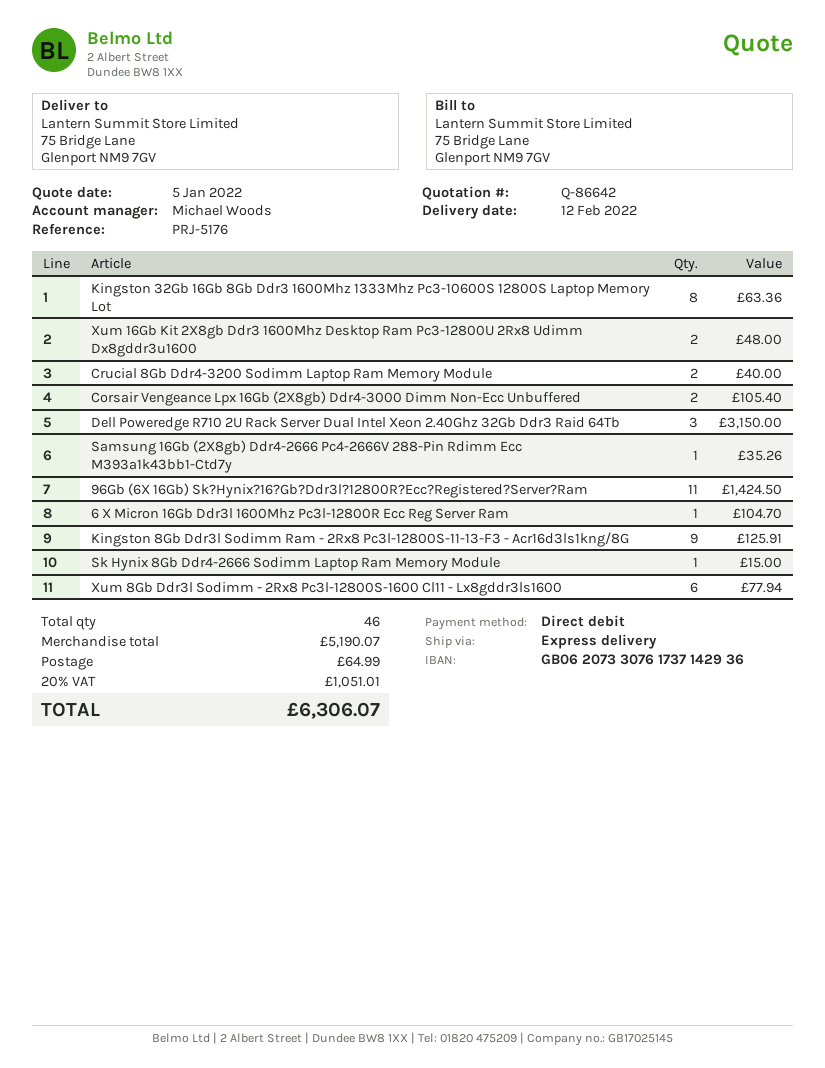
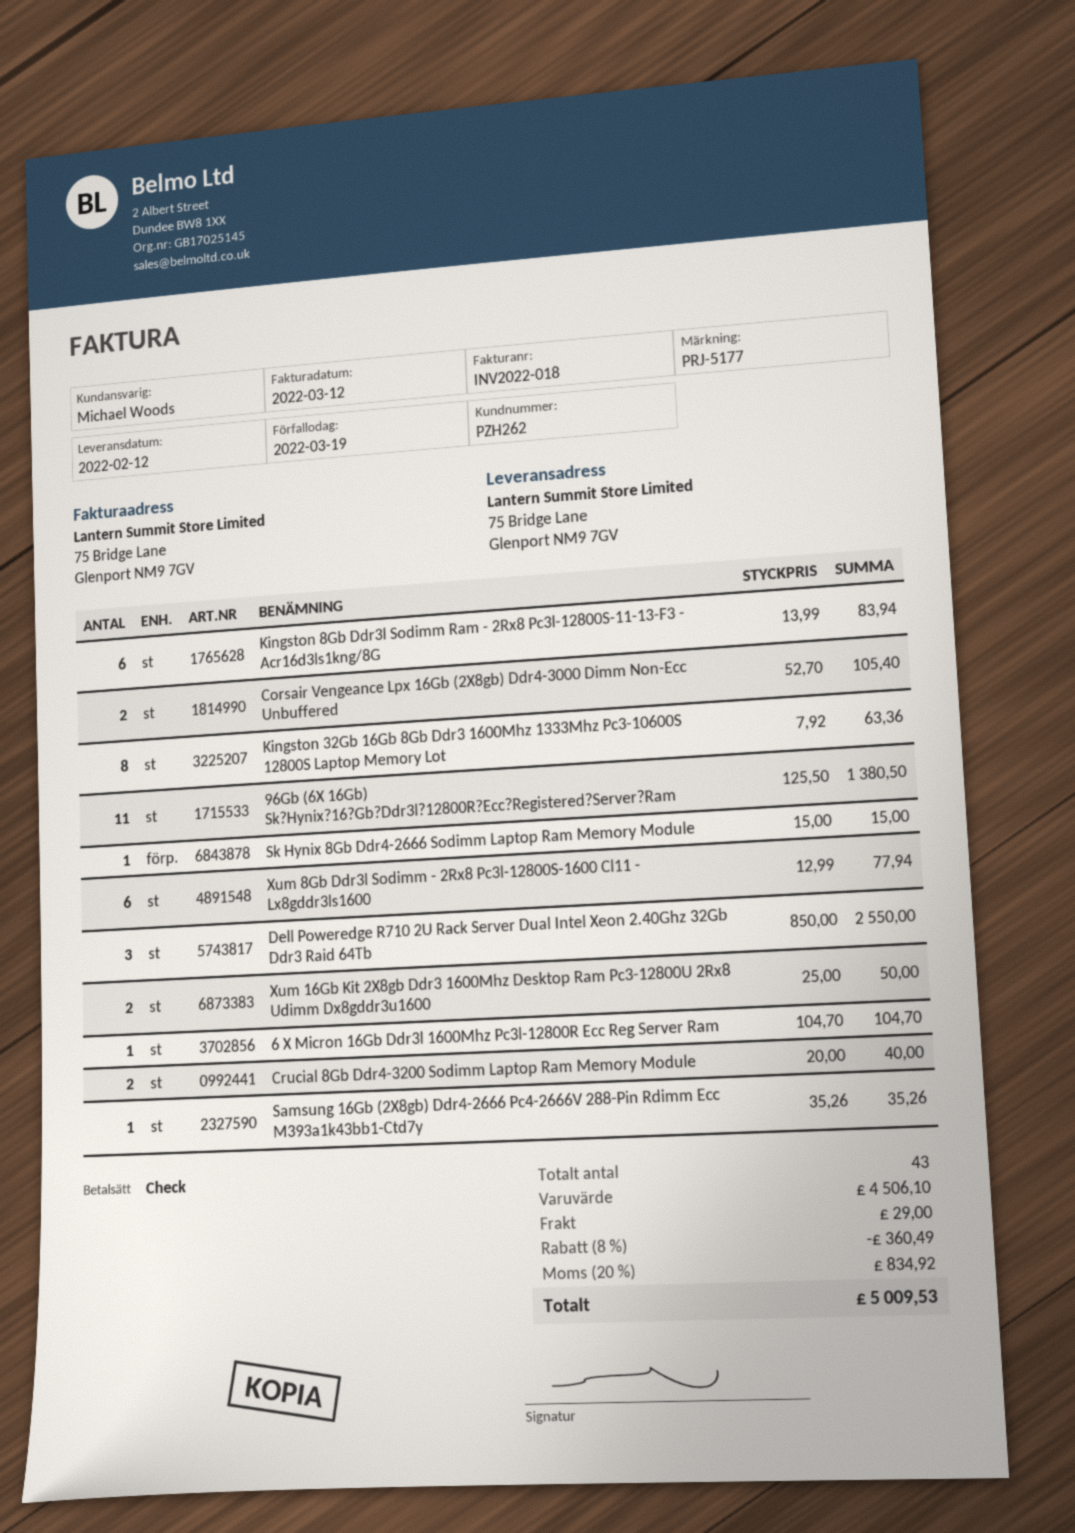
reference: PRJ-5176 -> PRJ-5177
payment method: direct debit -> cheque
Xum 16Gb Kit 2X8gb Ddr3 1600Mhz Desktop Ram Pc3-12800U 2Rx8 Udimm Dx8gddr3u1600: 2 for 48.00 -> 2 for 50.00
Dell Poweredge R710 2U Rack Server Dual Intel Xeon 2.40Ghz 32Gb Ddr3 Raid 64Tb: 3 for 3150.00 -> 3 for 2550.00
96Gb (6X 16Gb) Sk?Hynix?16?Gb?Ddr3l?12800R?Ecc?Registered?Server?Ram: 11 for 1424.50 -> 11 for 1380.50
Kingston 8Gb Ddr3l Sodimm Ram - 2Rx8 Pc3l-12800S-11-13-F3 - Acr16d3ls1kng/8G: 9 for 125.91 -> 6 for 83.94
total quantity: 46 -> 43
subtotal: 5190.07 -> 4506.10
discount: none -> 8% = 360.49
shipping: 64.99 -> 29.00
tax: 20% = 1051.01 -> 20% = 834.92
total: 6306.07 -> 5009.53

